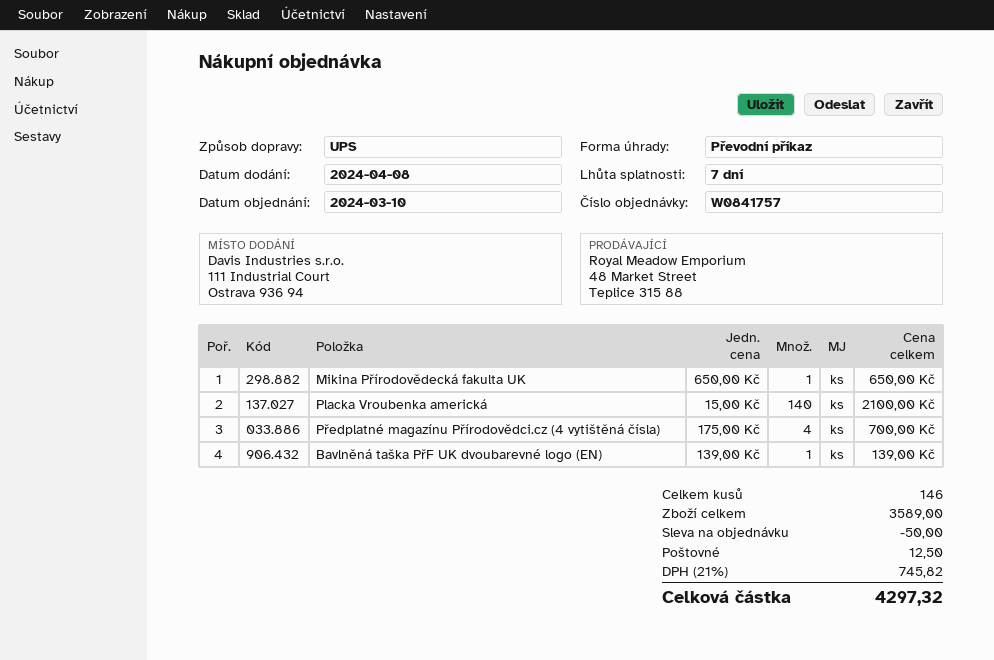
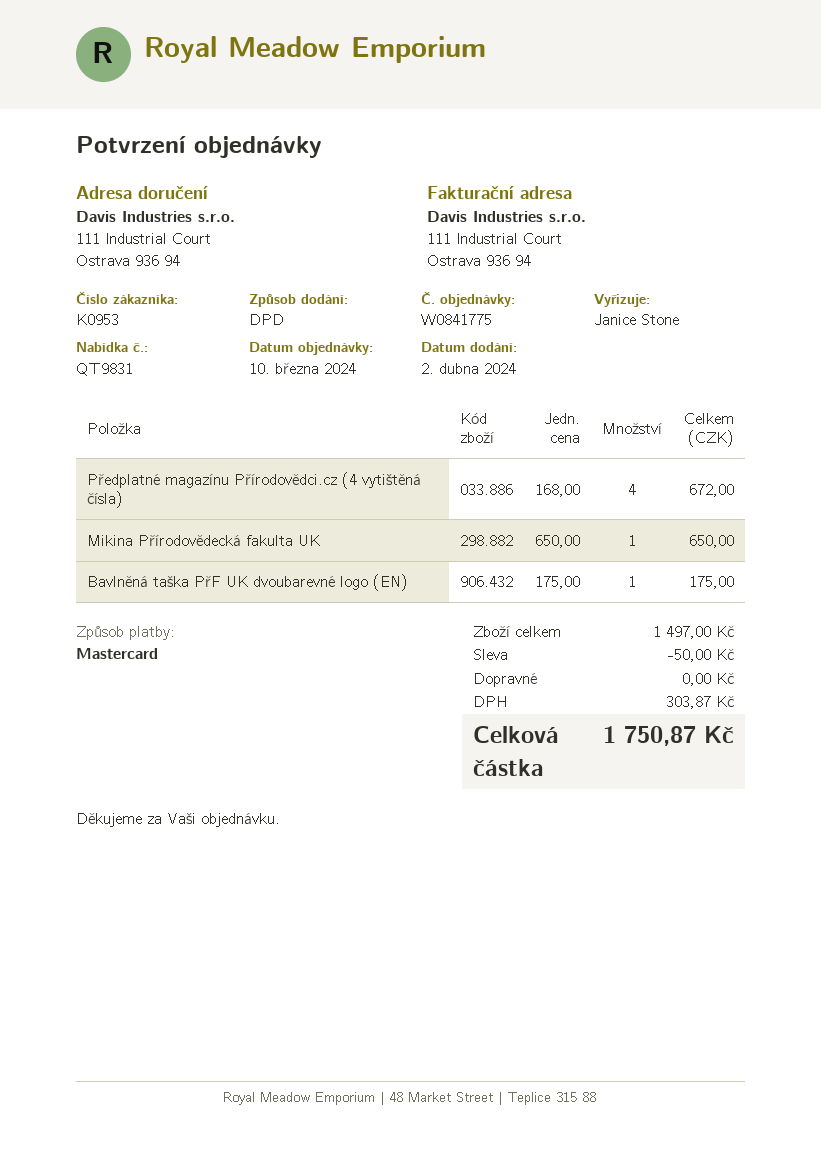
order number: W0841757 -> W0841775
delivery date: 2024-04-08 -> 2024-04-02
payment method: bank transfer -> Mastercard
shipping method: UPS -> DPD
Placka Vroubenka americká: 140 x 15.00 = 2100.00 -> none
Předplatné magazínu Přírodovědci.cz (4 vytištěná čísla): 4 x 175.00 = 700.00 -> 4 x 168.00 = 672.00
Bavlněná taška PřF UK dvoubarevné logo (EN): 1 x 139.00 = 139.00 -> 1 x 175.00 = 175.00
subtotal: 3589.00 -> 1497.00
shipping: 12.50 -> 0.00
tax: 745.82 -> 303.87
total: 4297.32 -> 1750.87

